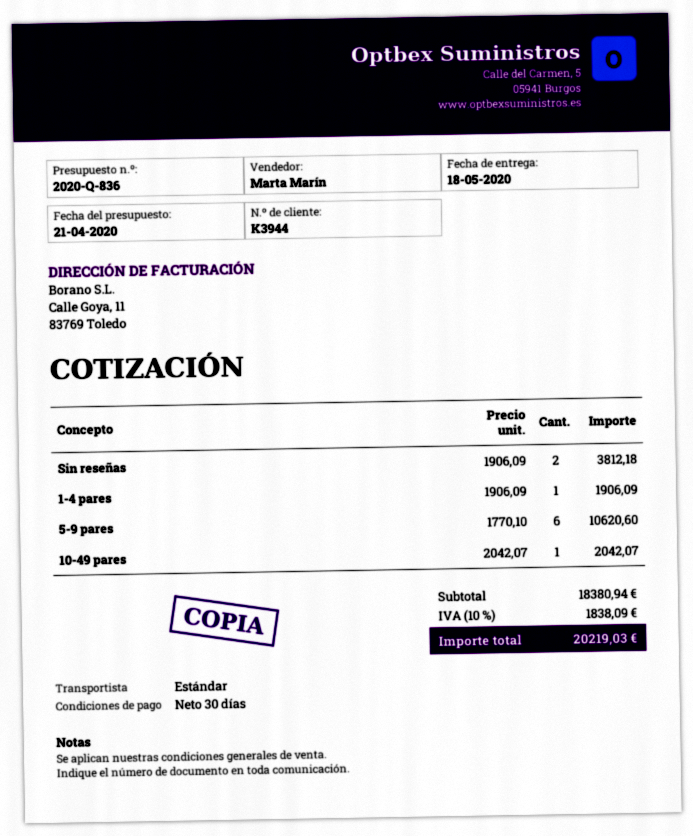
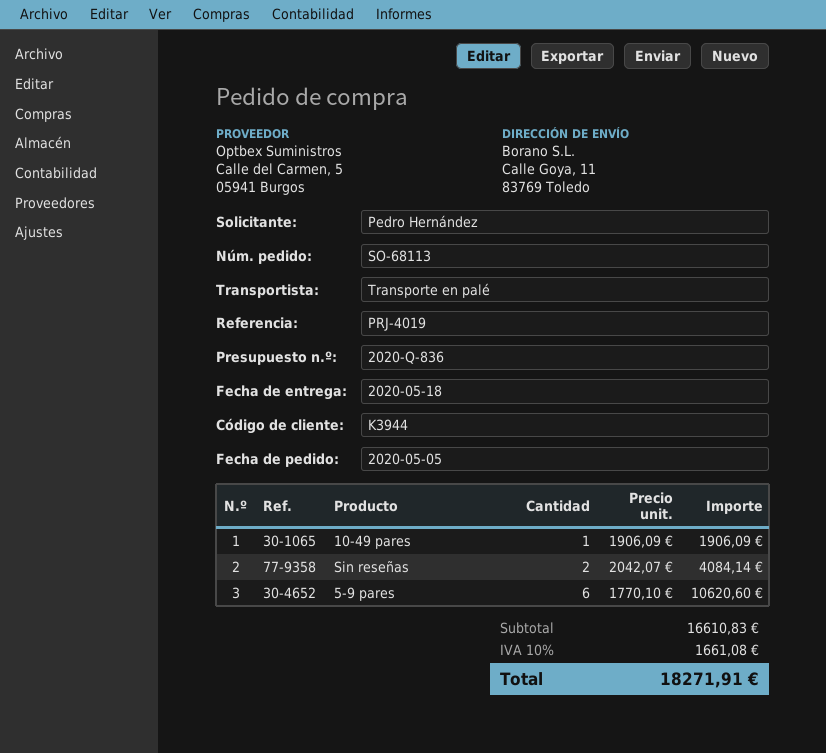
shipping method: standard -> pallet freight
Sin reseñas: 2 x 1906.09 = 3812.18 -> 2 x 2042.07 = 4084.14
1-4 pares: 1 x 1906.09 = 1906.09 -> none
10-49 pares: 1 x 2042.07 = 2042.07 -> 1 x 1906.09 = 1906.09
subtotal: 18380.94 -> 16610.83
tax: 10% = 1838.09 -> 10% = 1661.08
total: 20219.03 -> 18271.91

